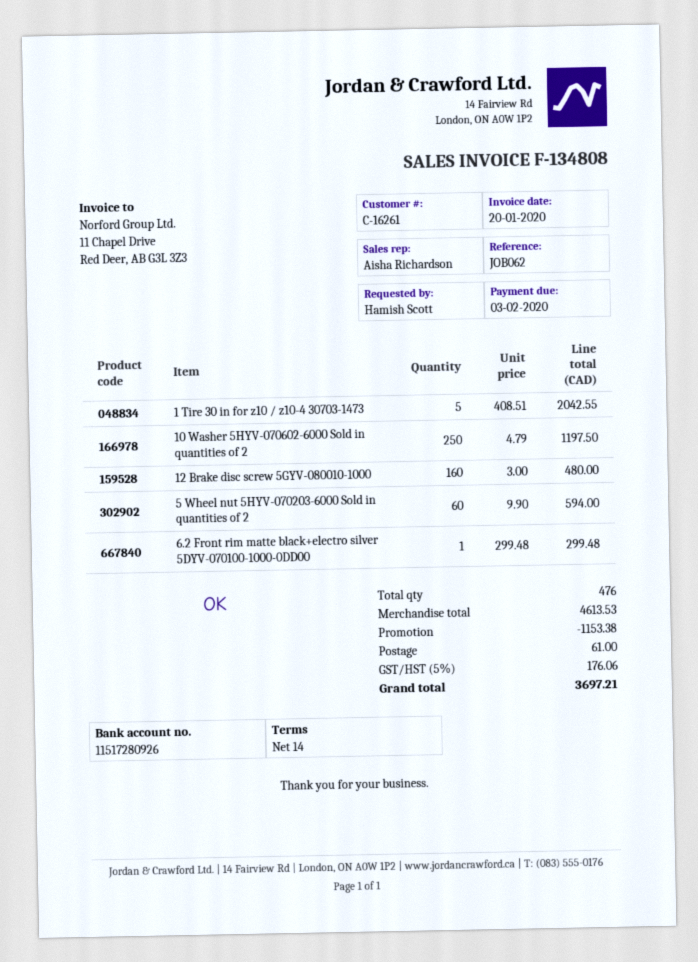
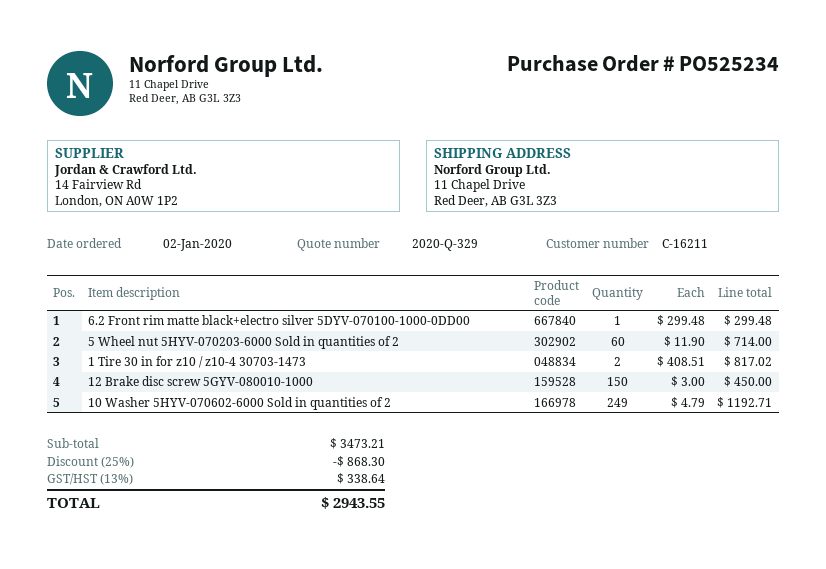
customer number: C-16261 -> C-16211
1 Tire 30 in for z10 / z10-4 30703-1473: 5 x 408.51 = 2042.55 -> 2 x 408.51 = 817.02
10 Washer 5HYV-070602-6000 Sold in quantities of 2: 250 x 4.79 = 1197.50 -> 249 x 4.79 = 1192.71
12 Brake disc screw 5GYV-080010-1000: 160 x 3.00 = 480.00 -> 150 x 3.00 = 450.00
5 Wheel nut 5HYV-070203-6000 Sold in quantities of 2: 60 x 9.90 = 594.00 -> 60 x 11.90 = 714.00
subtotal: 4613.53 -> 3473.21
discount: 1153.38 -> 868.30
shipping: 61.00 -> none
tax: 5% = 176.06 -> 13% = 338.64
total: 3697.21 -> 2943.55

